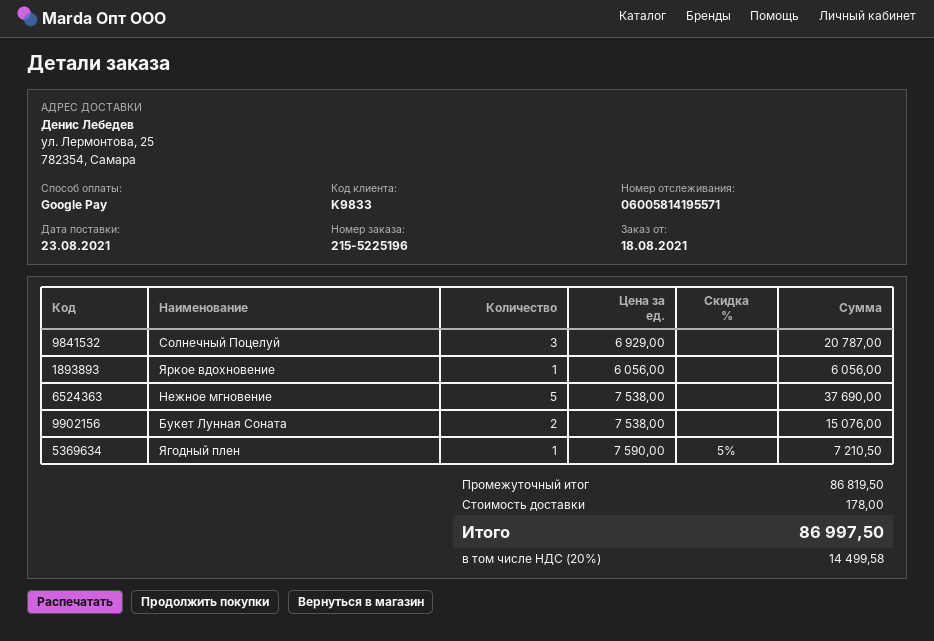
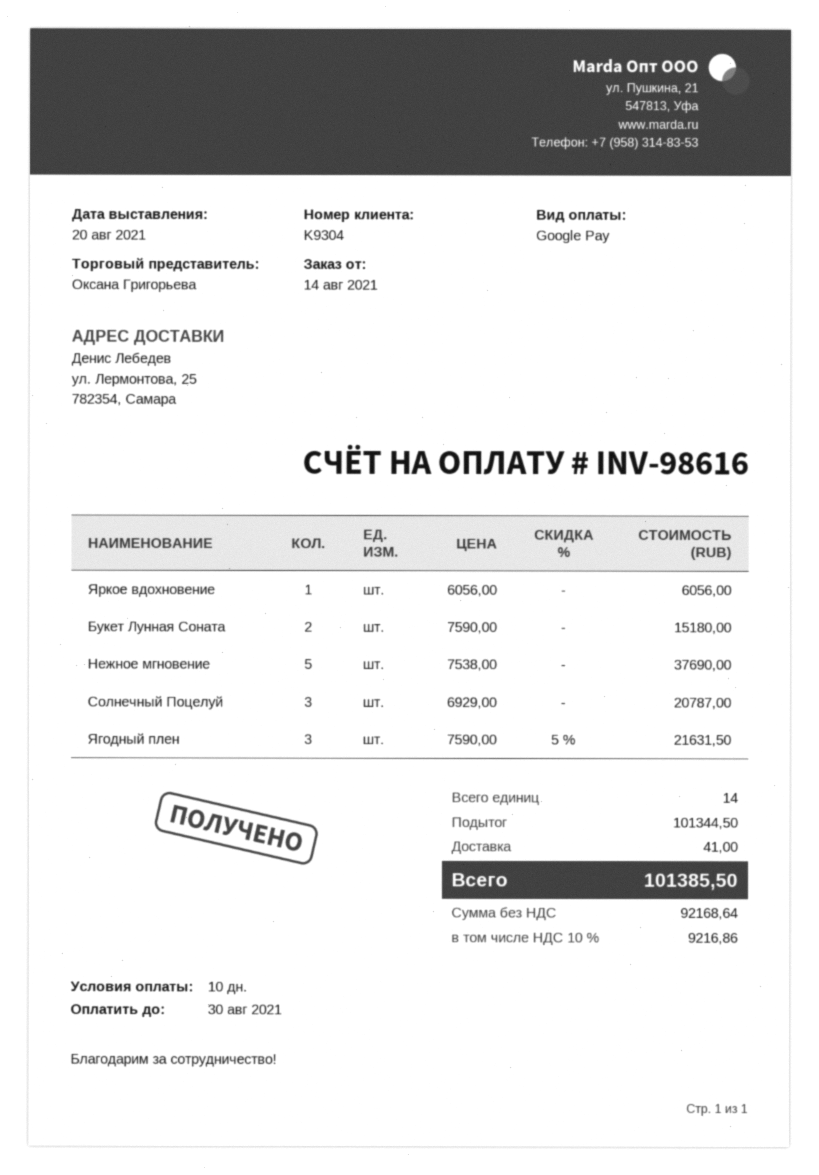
order date: 2021-08-18 -> 2021-08-14
customer number: K9833 -> K9304
Букет Лунная Соната: 2 x 7538.00 = 15076.00 -> 2 x 7590.00 = 15180.00
Ягодный плен: 1 x 7590.00 - 5% = 7210.50 -> 3 x 7590.00 - 5% = 21631.50
subtotal: 86819.50 -> 101344.50
shipping: 178.00 -> 41.00
tax: 20% = 14499.58 -> 10% = 9216.86
total: 86997.50 -> 101385.50

